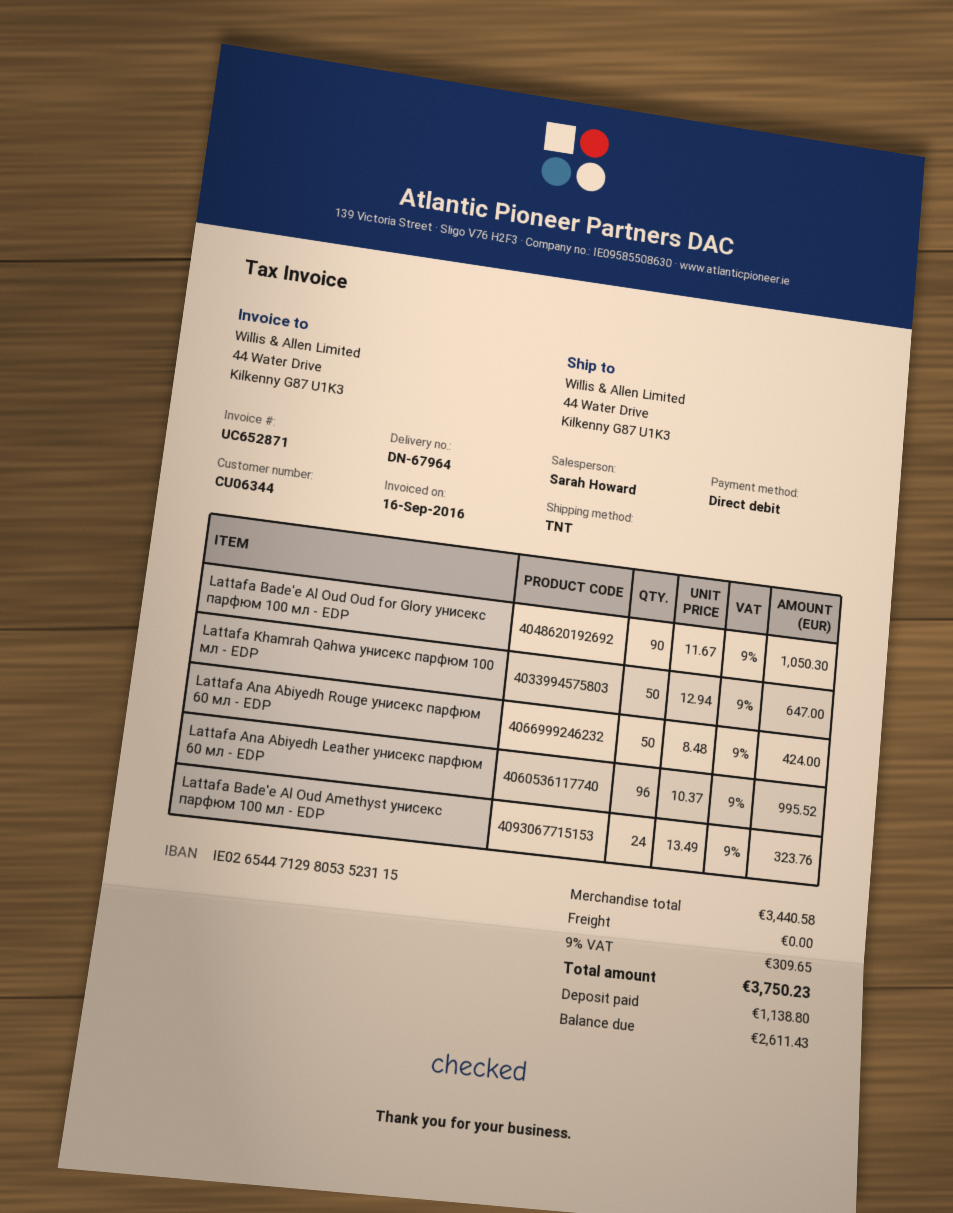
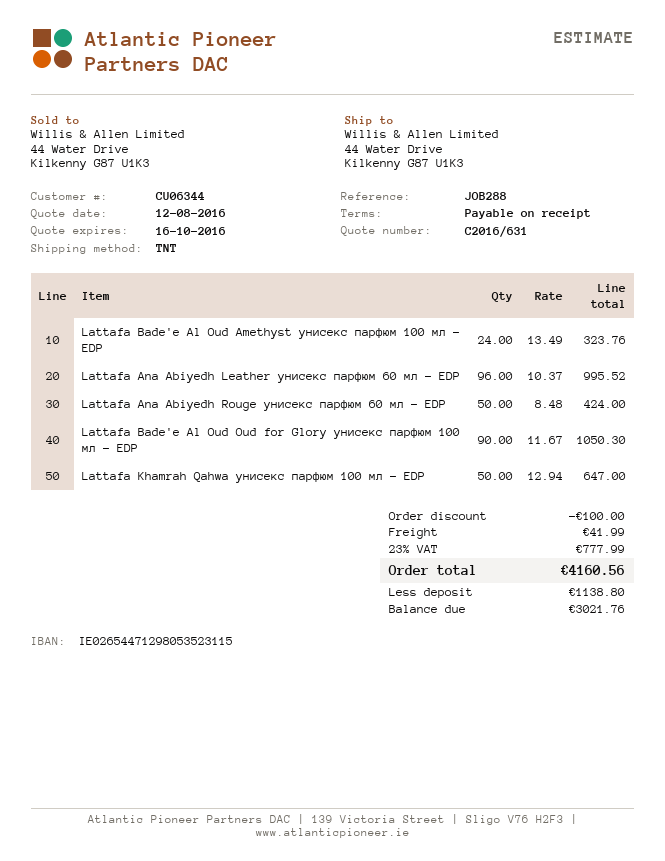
discount: none -> 100.00
shipping: 0.00 -> 41.99
tax: 9% = 309.65 -> 23% = 777.99
total: 3750.23 -> 4160.56
balance: 2611.43 -> 3021.76

